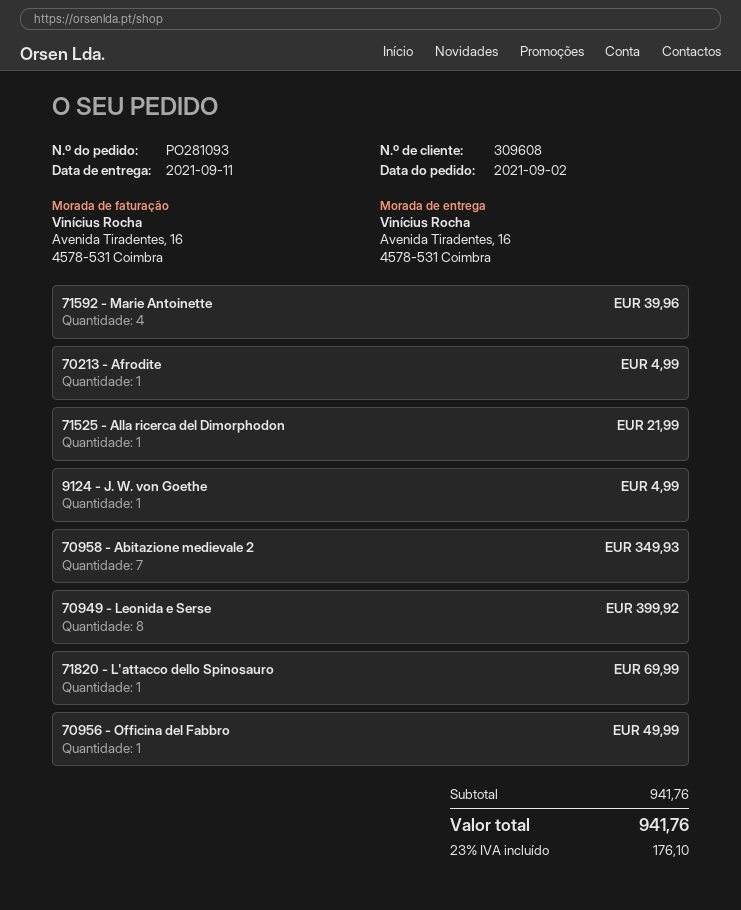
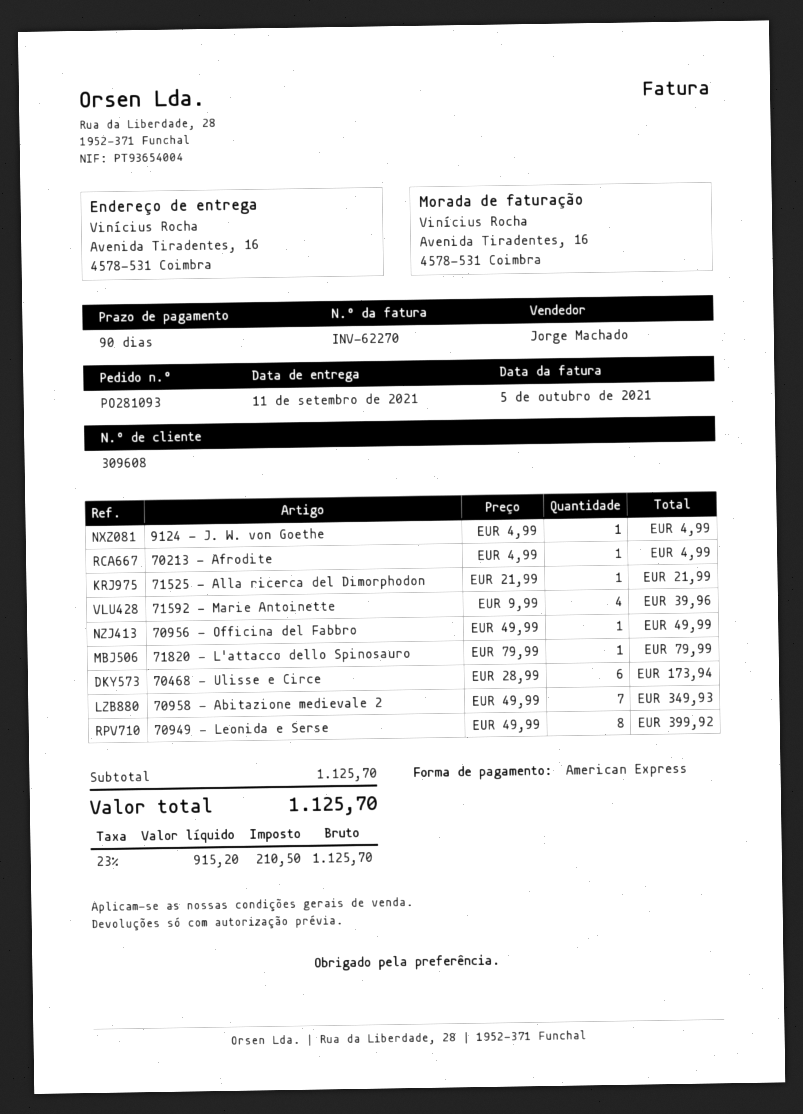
71820 - L'attacco dello Spinosauro: 1 for 69.99 -> 1 for 79.99
70468 - Ulisse e Circe: none -> 6 for 173.94
subtotal: 941.76 -> 1125.70
tax: 23% = 176.10 -> 23% = 210.50
total: 941.76 -> 1125.70

